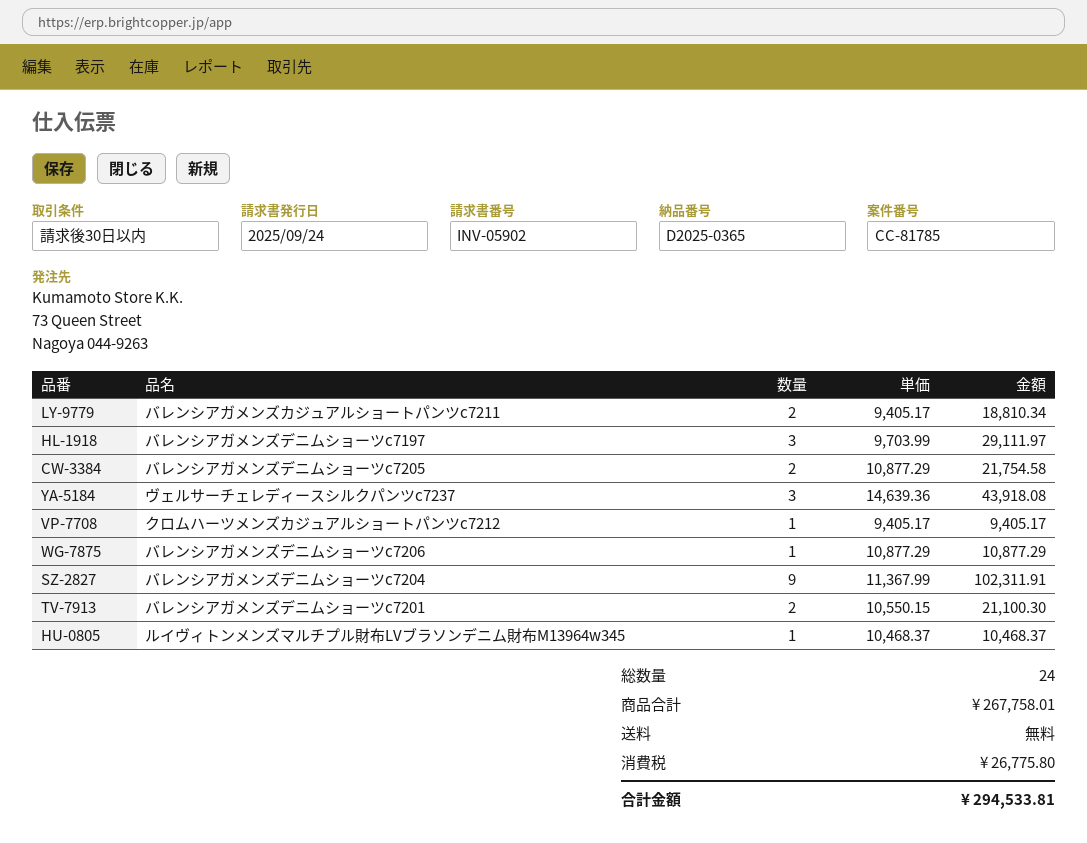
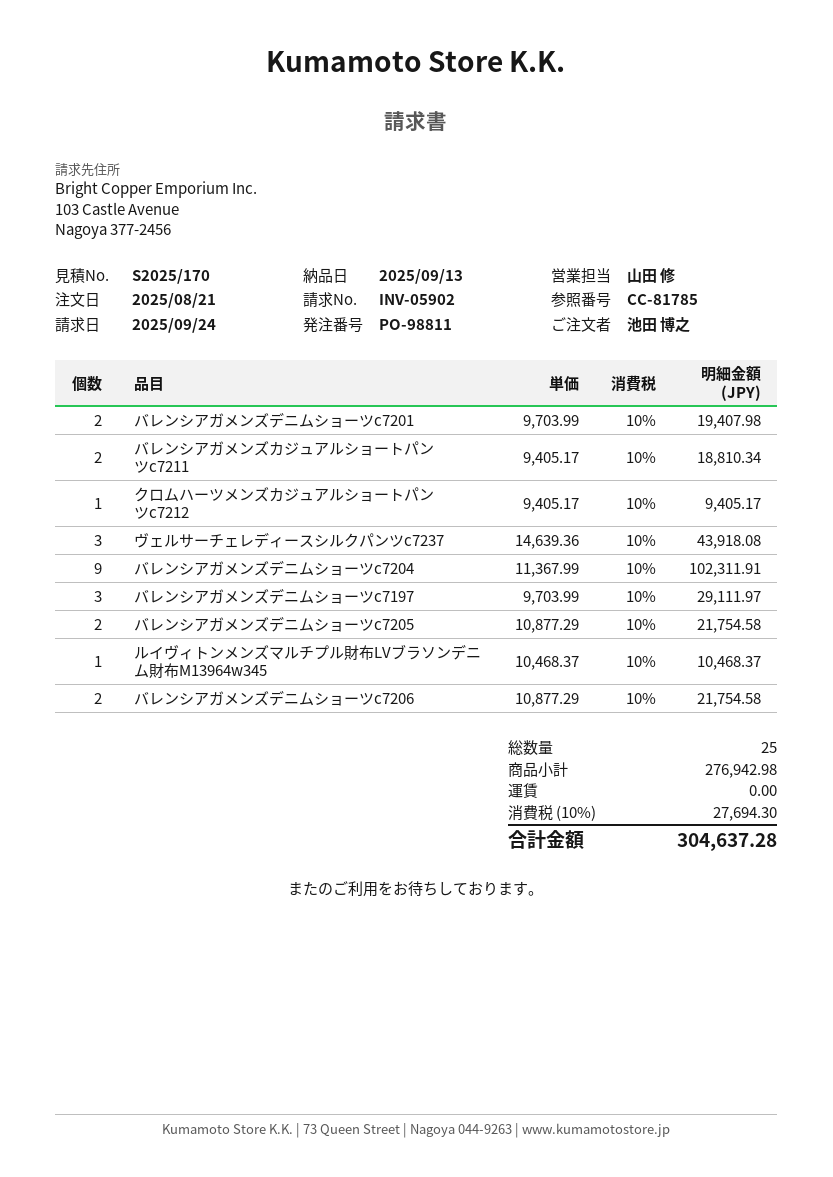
バレンシアガメンズデニムショーツc7206: 1 x 10877.29 = 10877.29 -> 2 x 10877.29 = 21754.58
バレンシアガメンズデニムショーツc7201: 2 x 10550.15 = 21100.30 -> 2 x 9703.99 = 19407.98
total quantity: 24 -> 25
subtotal: 267758.01 -> 276942.98
tax: 26775.80 -> 27694.30
total: 294533.81 -> 304637.28

